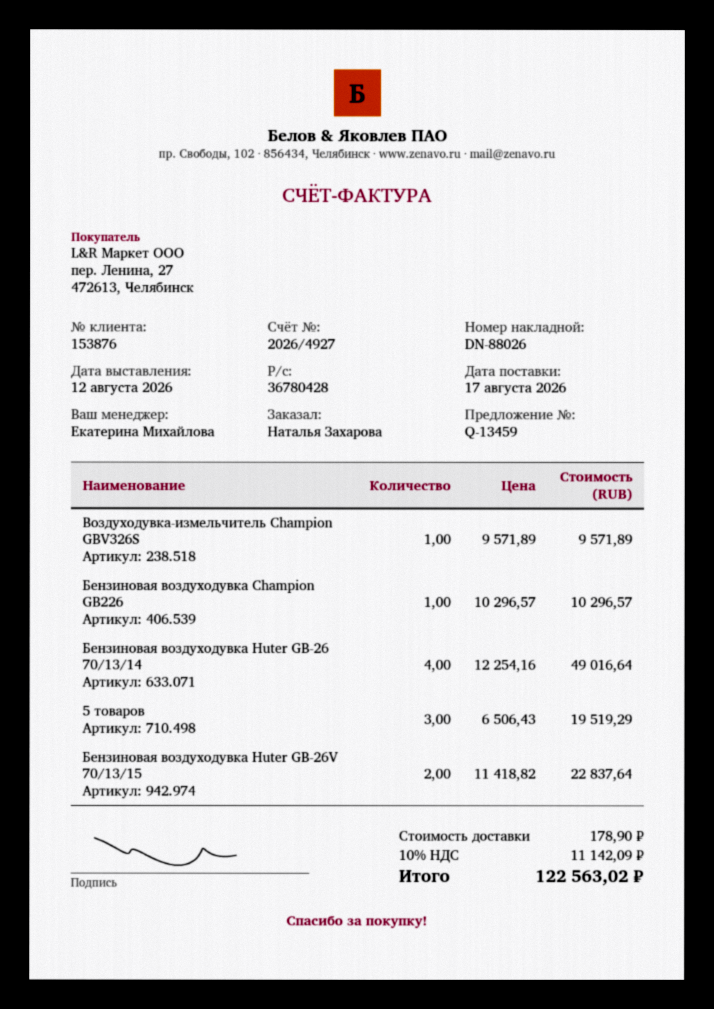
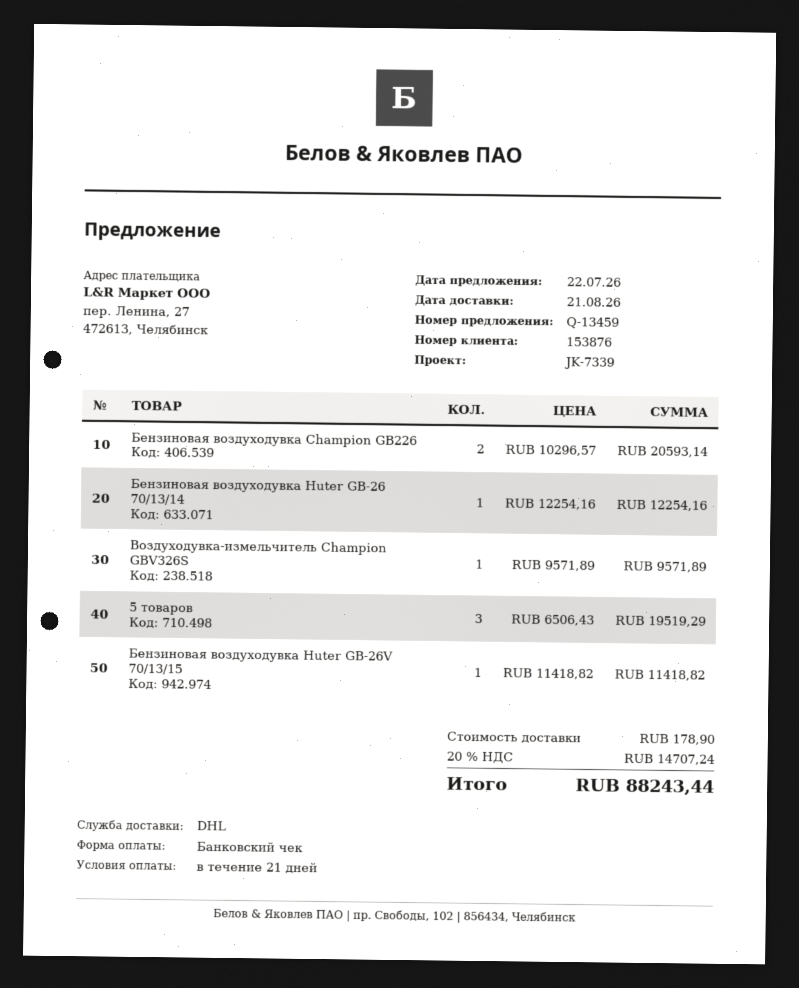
delivery date: 2026-08-17 -> 2026-08-21
Бензиновая воздуходувка Champion GB226: 1 x 10296.57 = 10296.57 -> 2 x 10296.57 = 20593.14
Бензиновая воздуходувка Huter GB-26 70/13/14: 4 x 12254.16 = 49016.64 -> 1 x 12254.16 = 12254.16
Бензиновая воздуходувка Huter GB-26V 70/13/15: 2 x 11418.82 = 22837.64 -> 1 x 11418.82 = 11418.82
tax: 10% = 11142.09 -> 20% = 14707.24
total: 122563.02 -> 88243.44

